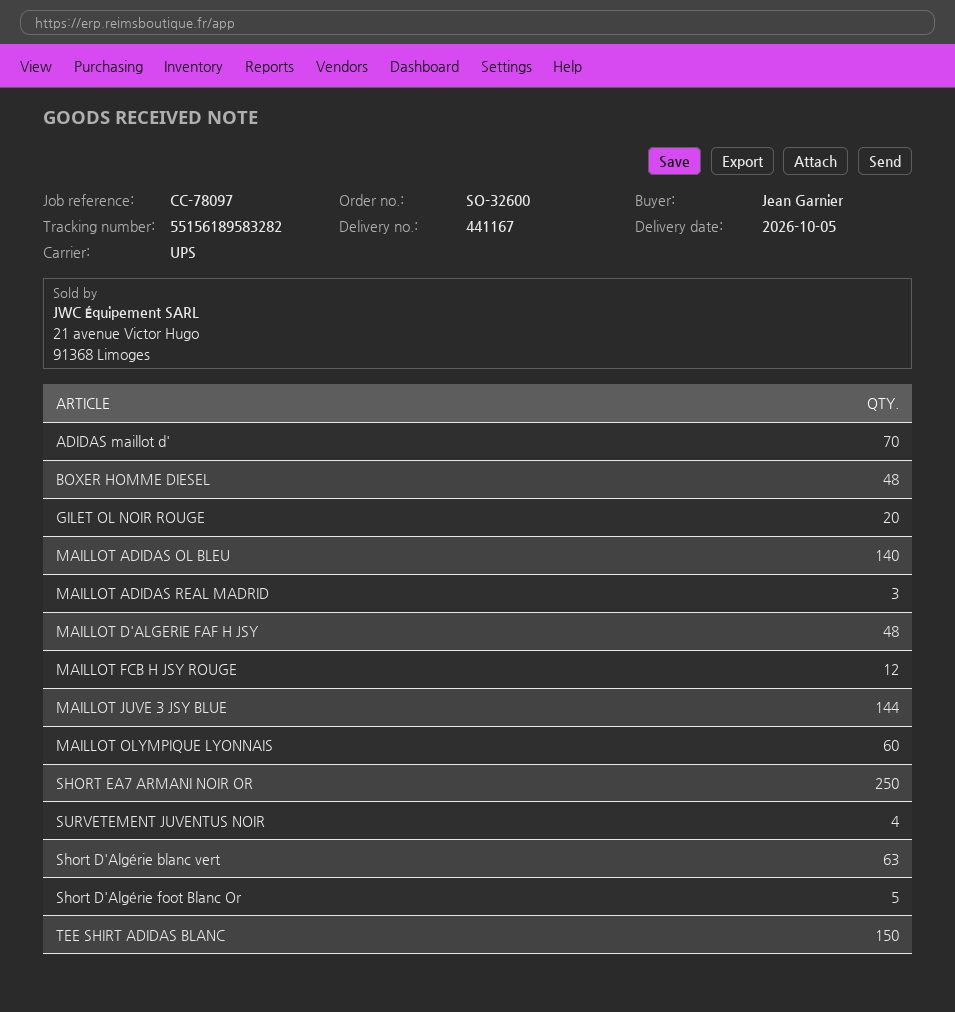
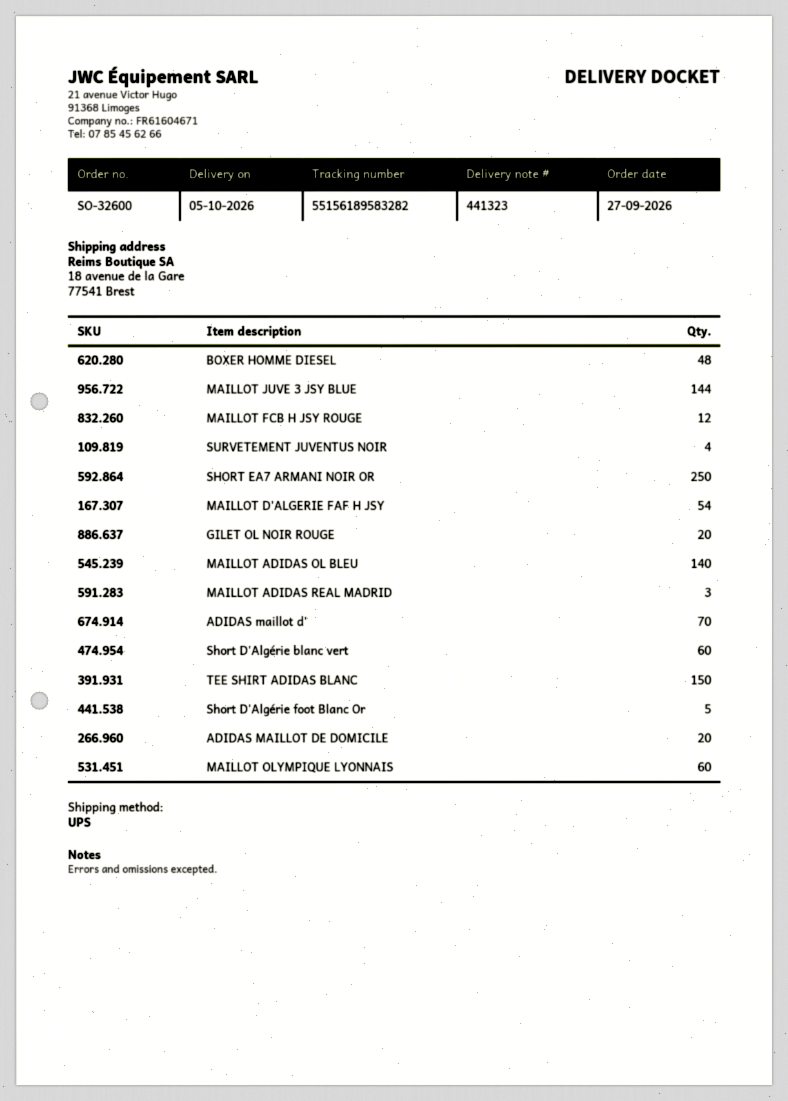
delivery note number: 441167 -> 441323
MAILLOT D'ALGERIE FAF H JSY: 48 -> 54
Short D'Algérie blanc vert: 63 -> 60
ADIDAS MAILLOT DE DOMICILE: none -> 20

